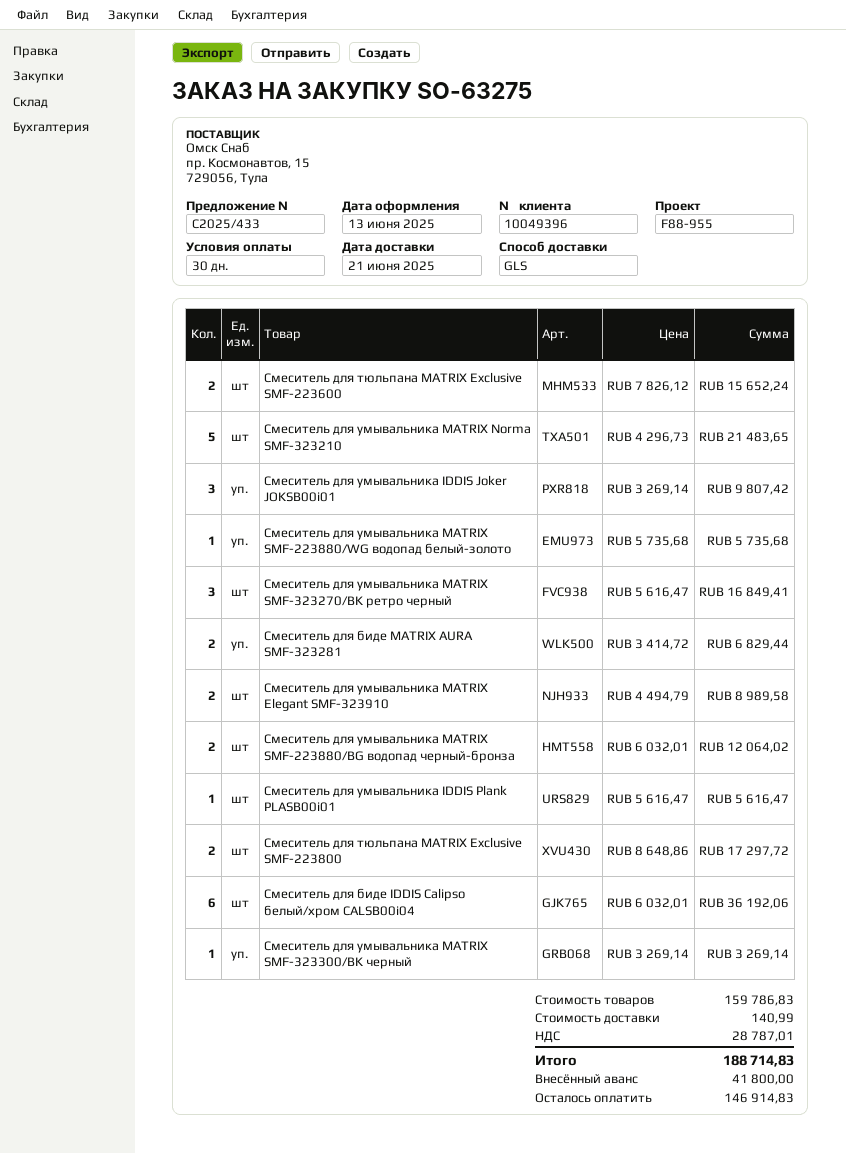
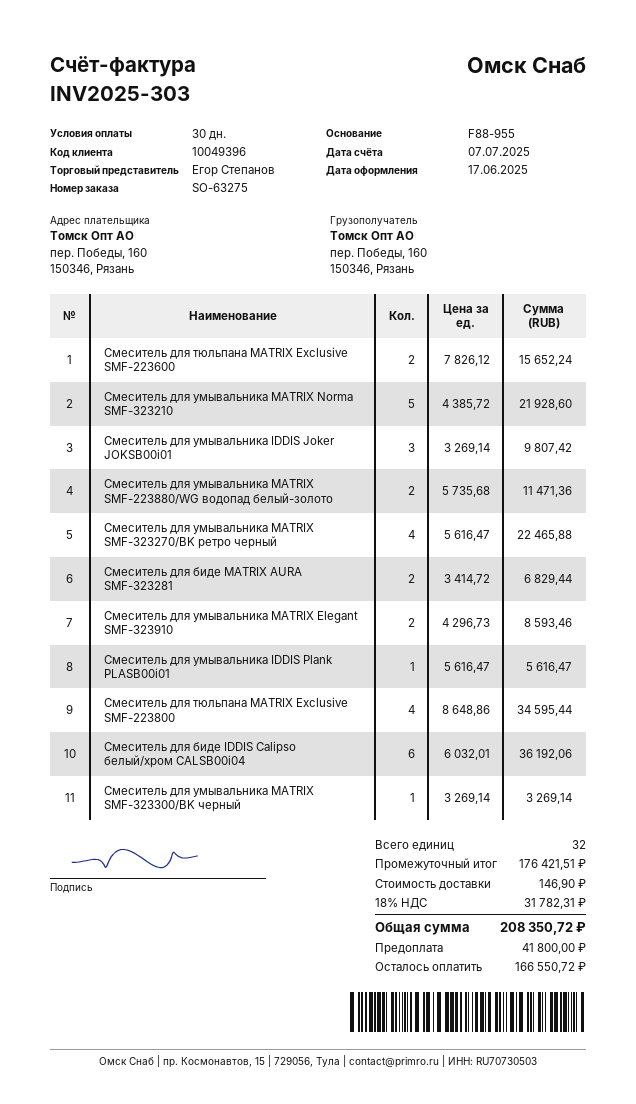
order date: 2025-06-13 -> 2025-06-17
Смеситель для умывальника MATRIX Norma SMF-323210: 5 x 4296.73 = 21483.65 -> 5 x 4385.72 = 21928.60
Смеситель для умывальника MATRIX SMF-223880/WG водопад белый-золото: 1 x 5735.68 = 5735.68 -> 2 x 5735.68 = 11471.36
Смеситель для умывальника MATRIX SMF-323270/BK ретро черный: 3 x 5616.47 = 16849.41 -> 4 x 5616.47 = 22465.88
Смеситель для умывальника MATRIX Elegant SMF-323910: 2 x 4494.79 = 8989.58 -> 2 x 4296.73 = 8593.46
Смеситель для умывальника MATRIX SMF-223880/BG водопад черный-бронза: 2 x 6032.01 = 12064.02 -> none
Смеситель для тюльпана MATRIX Exclusive SMF-223800: 2 x 8648.86 = 17297.72 -> 4 x 8648.86 = 34595.44
subtotal: 159786.83 -> 176421.51
shipping: 140.99 -> 146.90
tax: 28787.01 -> 31782.31
total: 188714.83 -> 208350.72
balance: 146914.83 -> 166550.72

